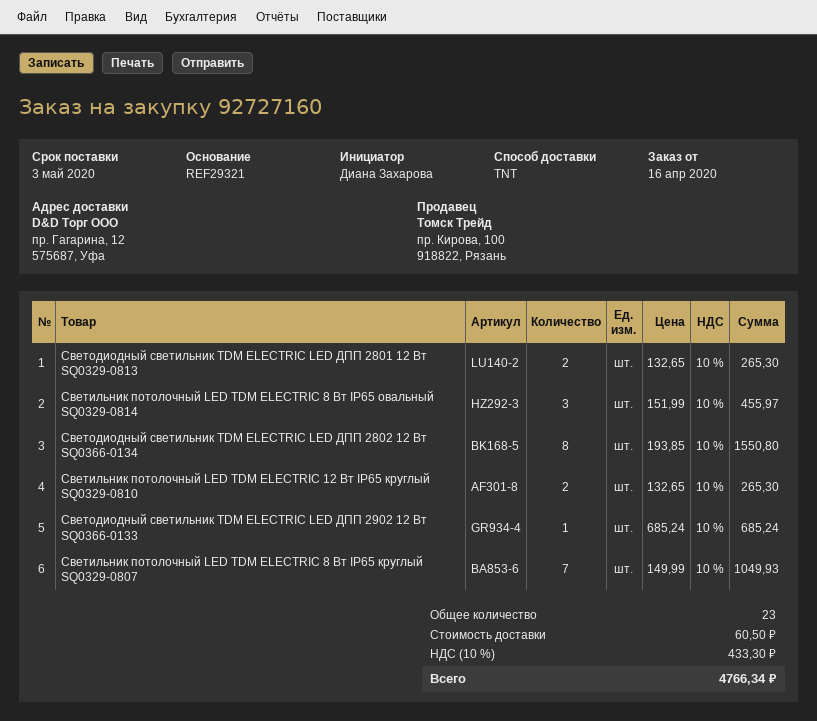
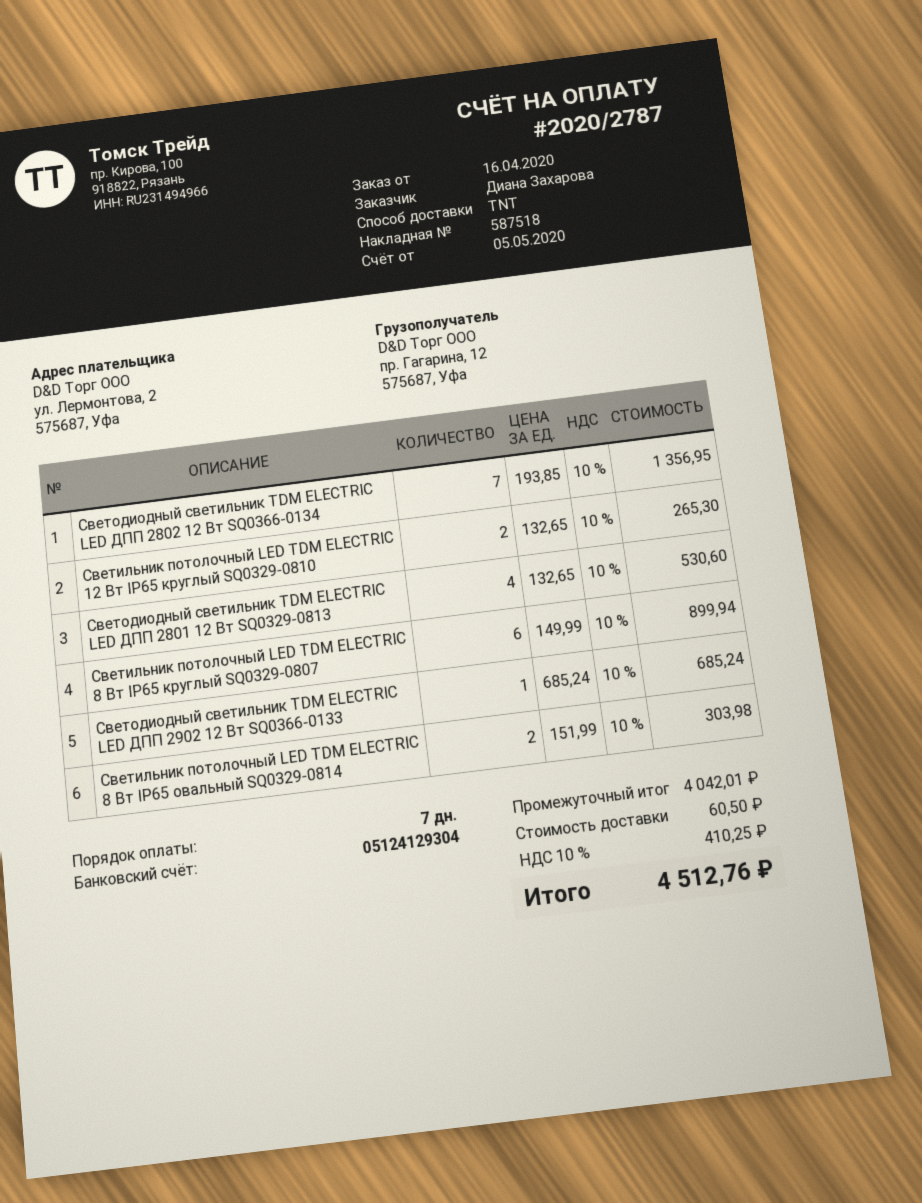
Светодиодный светильник TDM ELECTRIC LED ДПП 2801 12 Вт SQ0329-0813: 2 x 132.65 = 265.30 -> 4 x 132.65 = 530.60
Светильник потолочный LED TDM ELECTRIC 8 Вт IP65 овальный SQ0329-0814: 3 x 151.99 = 455.97 -> 2 x 151.99 = 303.98
Светодиодный светильник TDM ELECTRIC LED ДПП 2802 12 Вт SQ0366-0134: 8 x 193.85 = 1550.80 -> 7 x 193.85 = 1356.95
Светильник потолочный LED TDM ELECTRIC 8 Вт IP65 круглый SQ0329-0807: 7 x 149.99 = 1049.93 -> 6 x 149.99 = 899.94
tax: 10% = 433.30 -> 10% = 410.25
total: 4766.34 -> 4512.76

